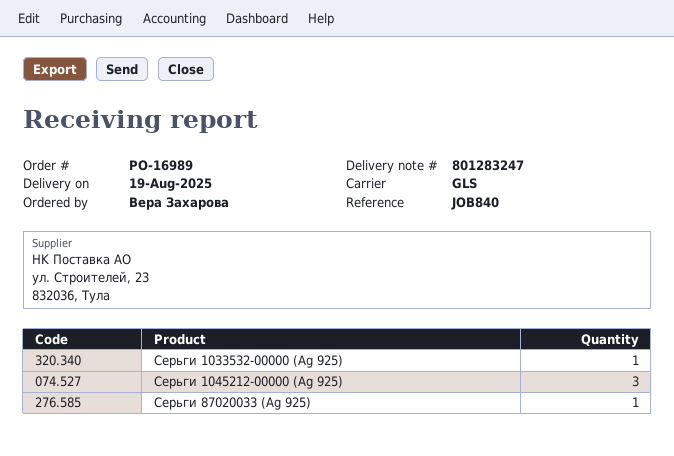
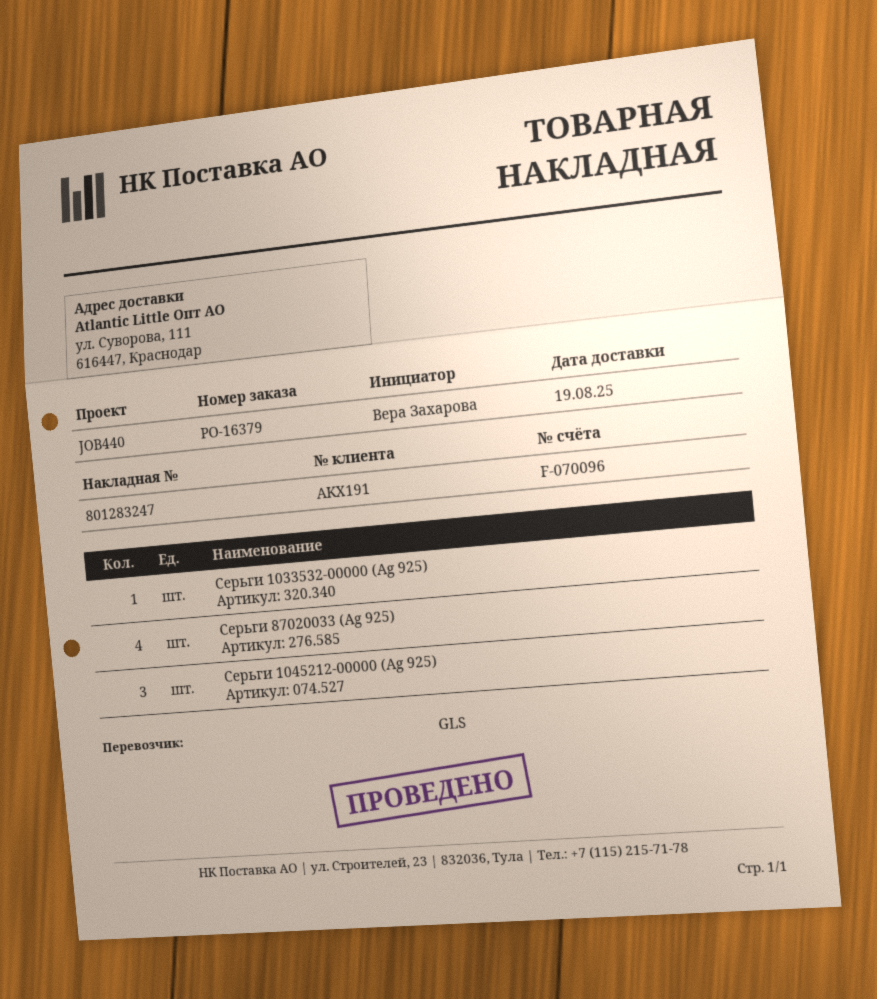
order number: PO-16989 -> PO-16379
reference: JOB840 -> JOB440
Серьги 87020033 (Ag 925): 1 -> 4

